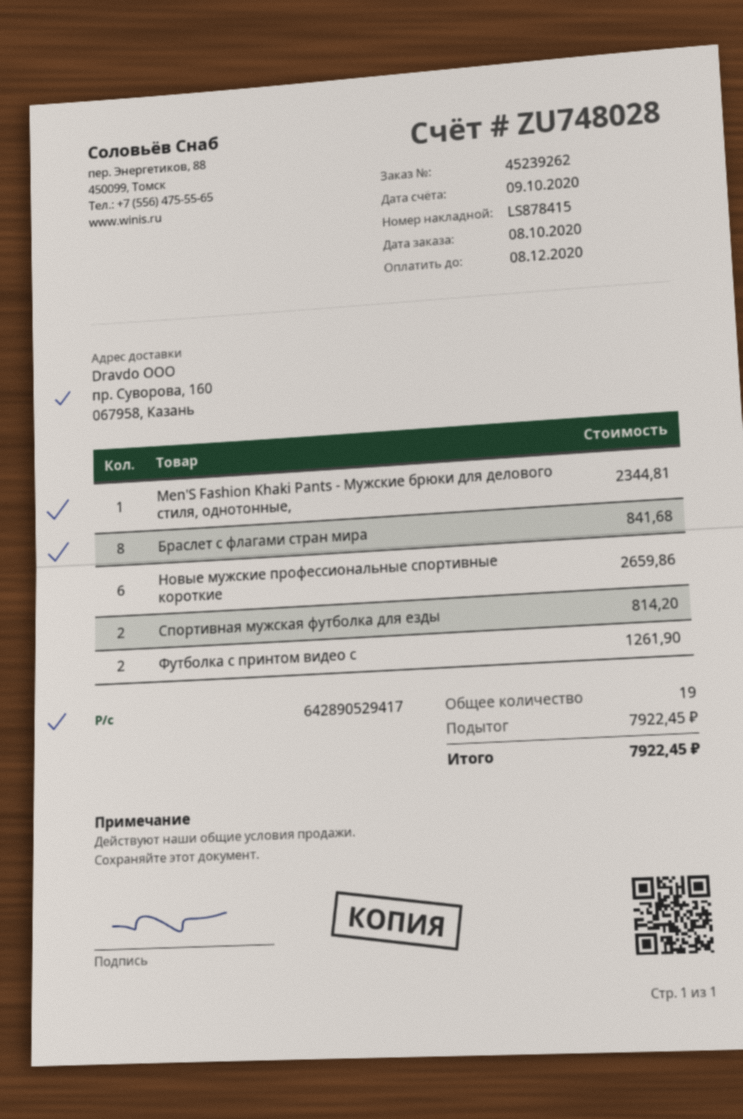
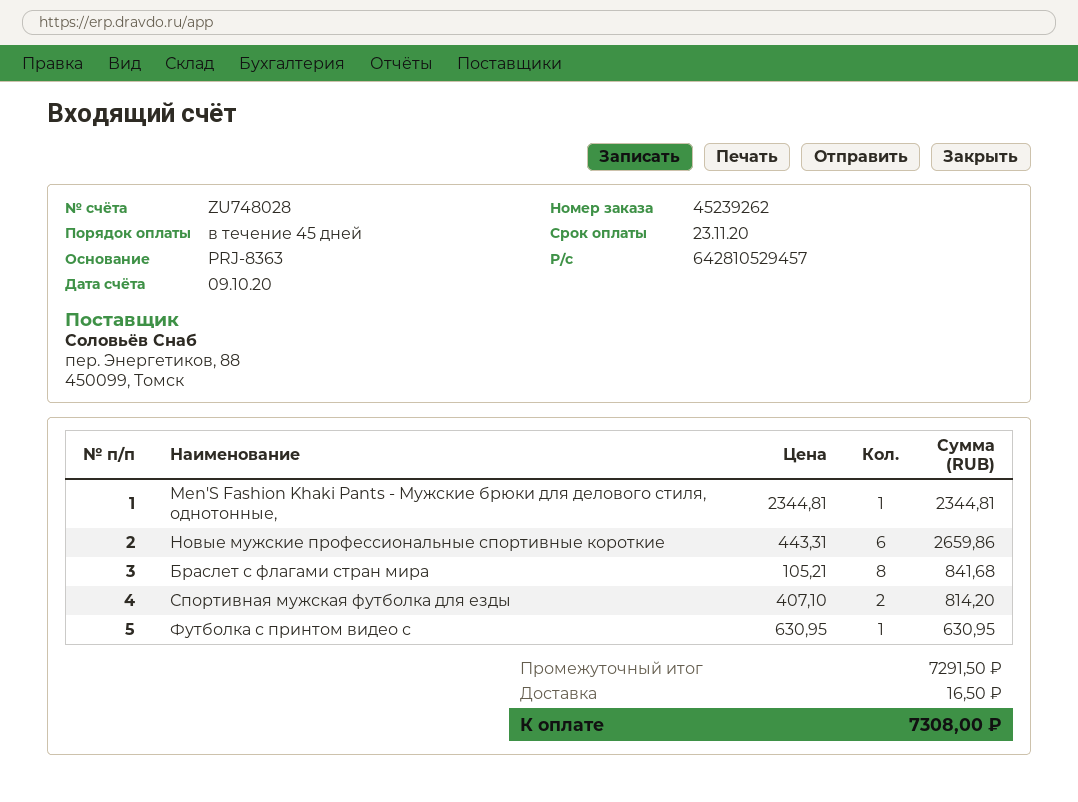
due date: 2020-12-08 -> 2020-11-23
bank account: 642890529417 -> 642810529457
Футболка с принтом видео с: 2 for 1261.90 -> 1 for 630.95
subtotal: 7922.45 -> 7291.50
shipping: none -> 16.50
total: 7922.45 -> 7308.00

